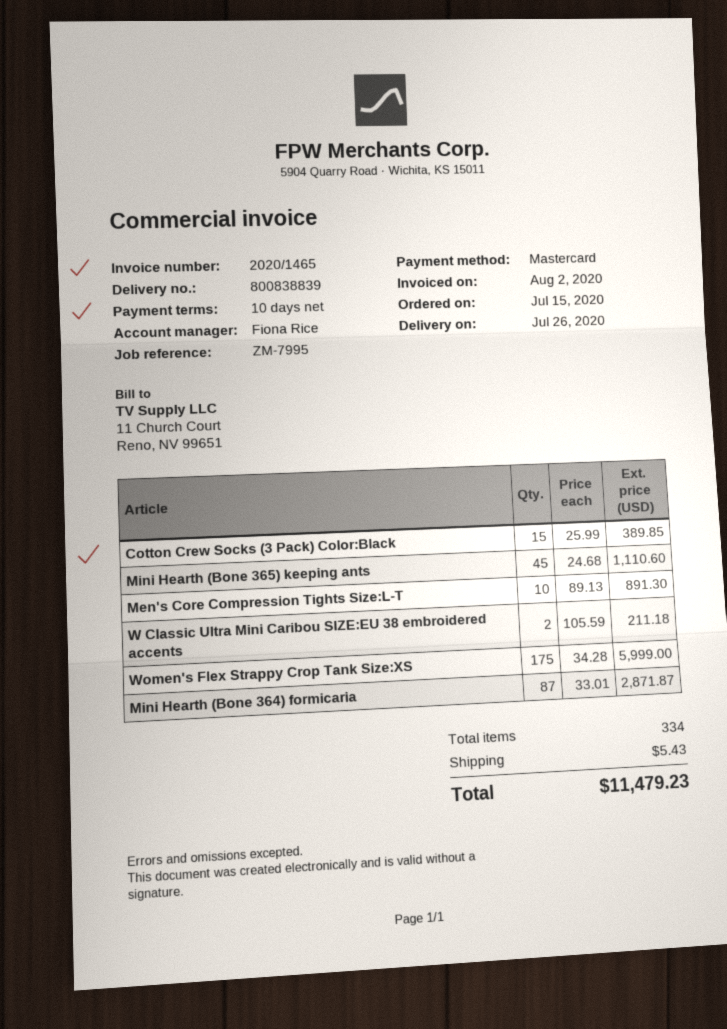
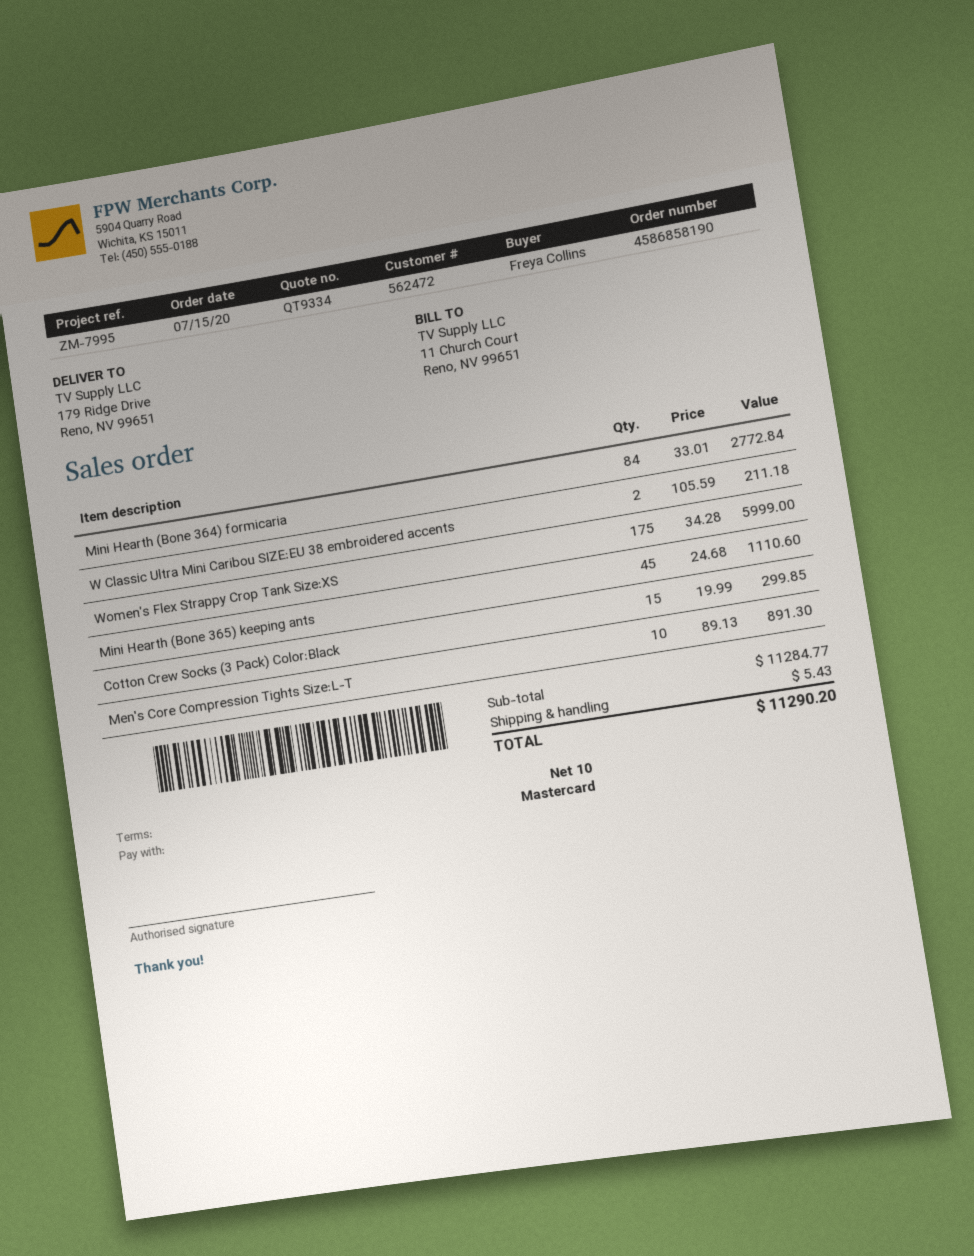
Cotton Crew Socks (3 Pack) Color:Black: 15 x 25.99 = 389.85 -> 15 x 19.99 = 299.85
Mini Hearth (Bone 364) formicaria: 87 x 33.01 = 2871.87 -> 84 x 33.01 = 2772.84
total: 11479.23 -> 11290.20

